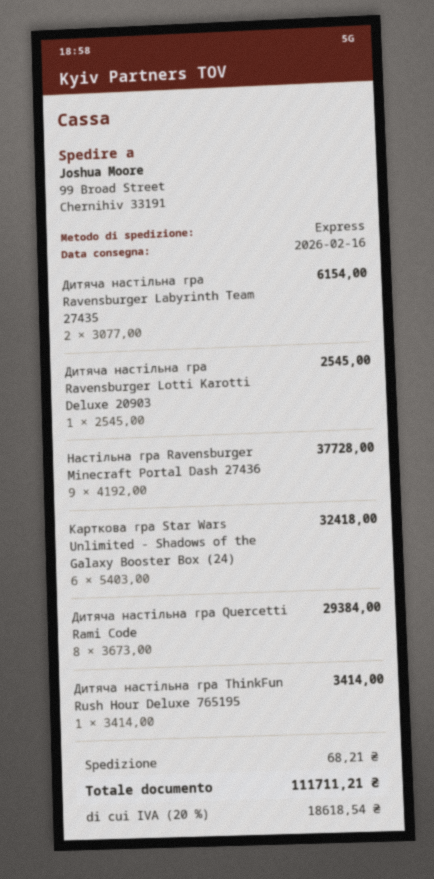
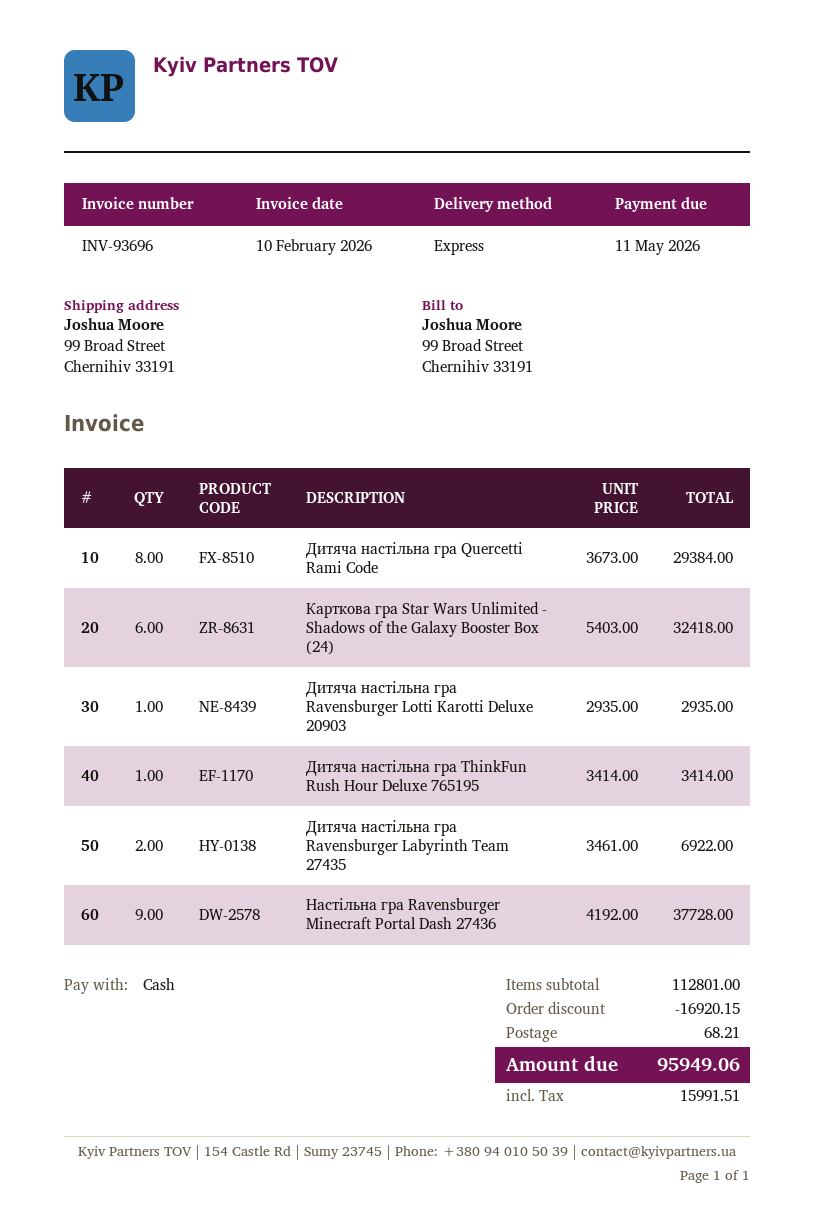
Дитяча настільна гра Ravensburger Labyrinth Team 27435: 2 x 3077.00 = 6154.00 -> 2 x 3461.00 = 6922.00
Дитяча настільна гра Ravensburger Lotti Karotti Deluxe 20903: 1 x 2545.00 = 2545.00 -> 1 x 2935.00 = 2935.00
discount: none -> 16920.15
tax: 18618.54 -> 15991.51
total: 111711.21 -> 95949.06

